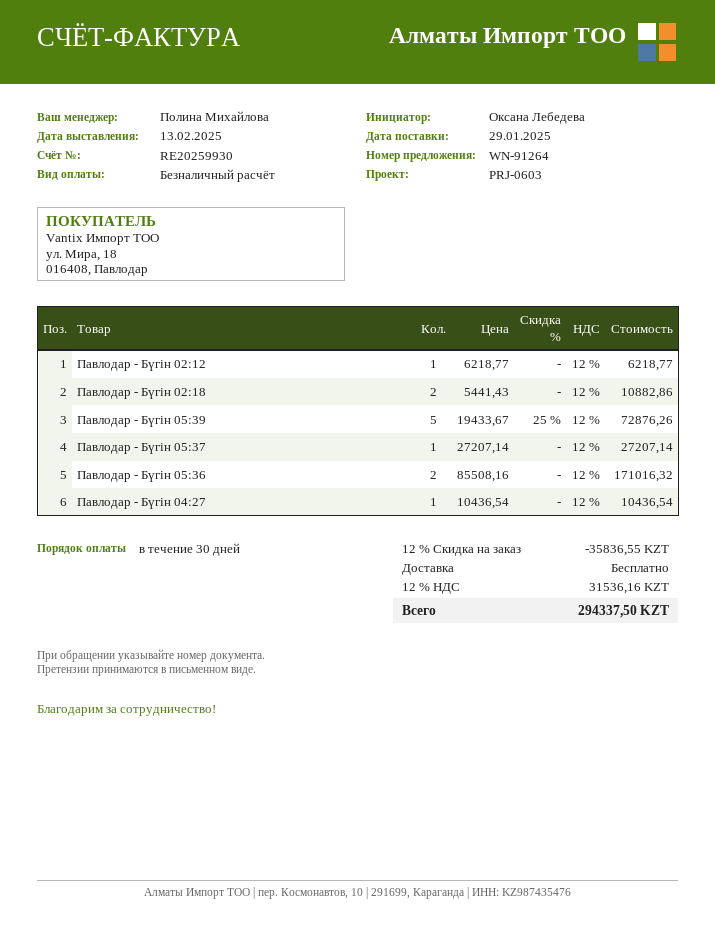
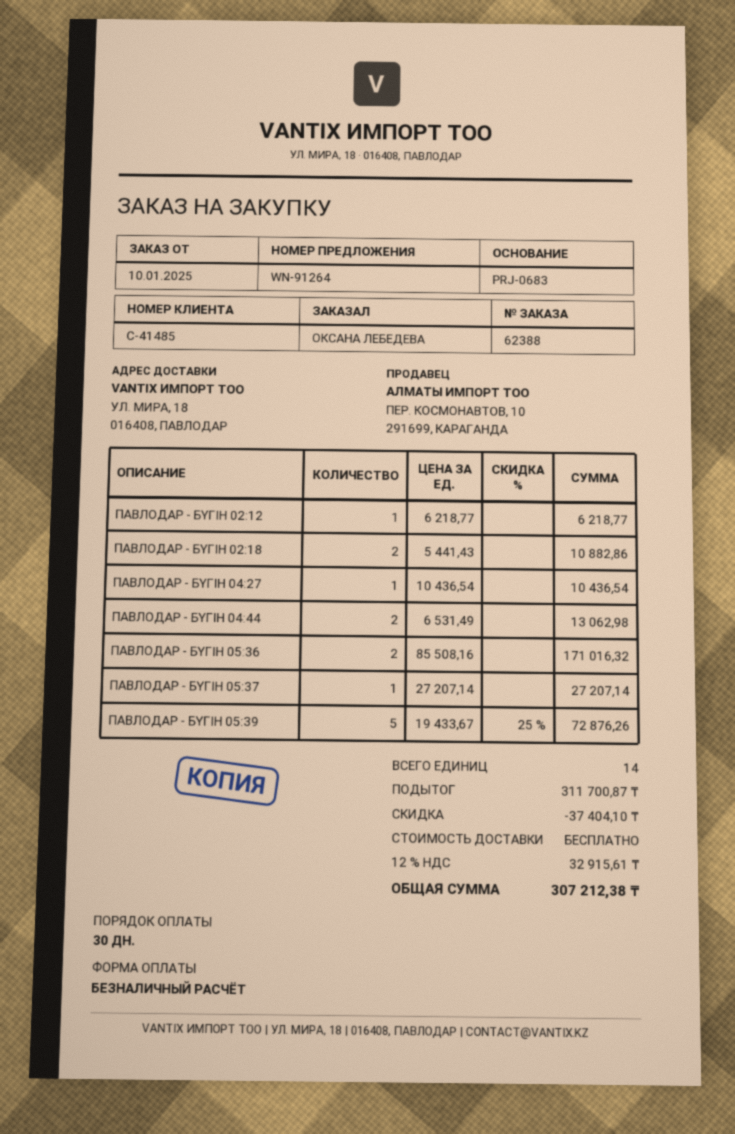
reference: PRJ-0603 -> PRJ-0683
ПАВЛОДАР - БҮГІН 04:44: none -> 2 x 6531.49 = 13062.98
discount: 35836.55 -> 37404.10
tax: 12% = 31536.16 -> 12% = 32915.61
total: 294337.50 -> 307212.38

